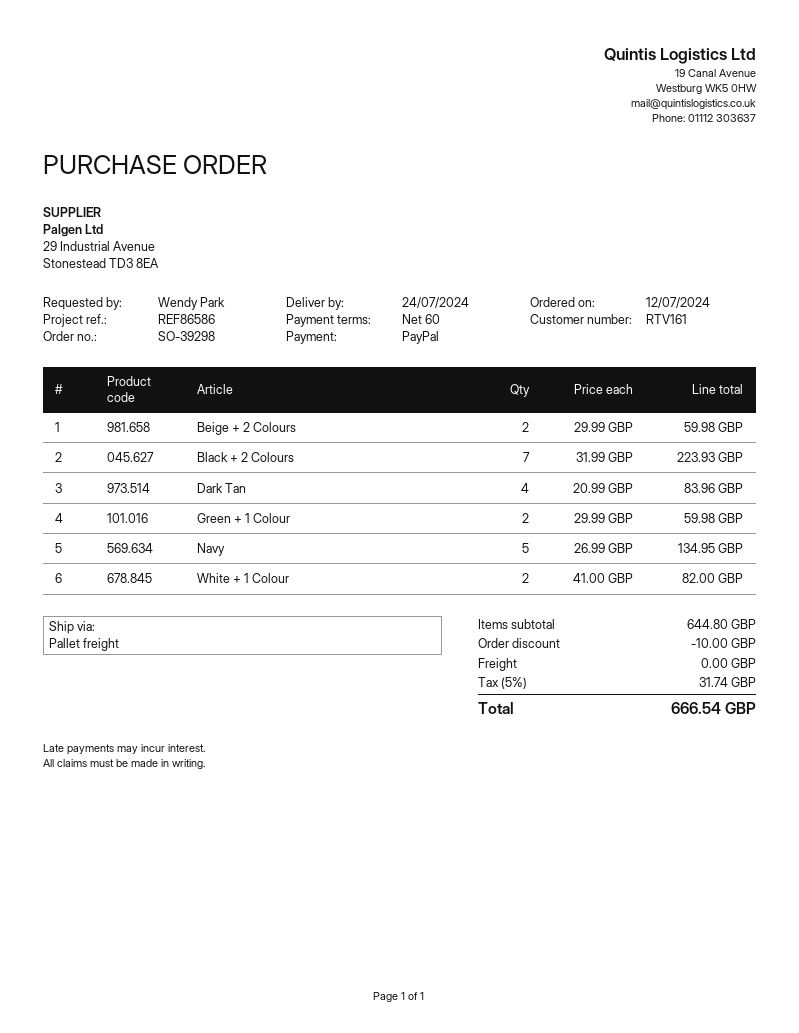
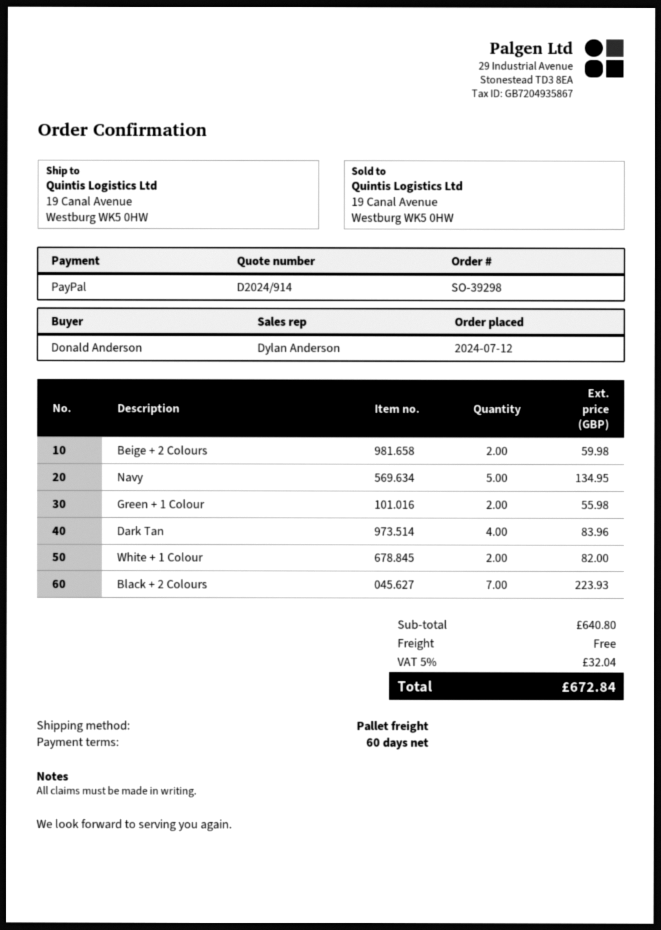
ordered by: Wendy Park -> Donald Anderson
Green + 1 Colour: 2 for 59.98 -> 2 for 55.98
subtotal: 644.80 -> 640.80
discount: 10.00 -> none
tax: 5% = 31.74 -> 5% = 32.04
total: 666.54 -> 672.84

